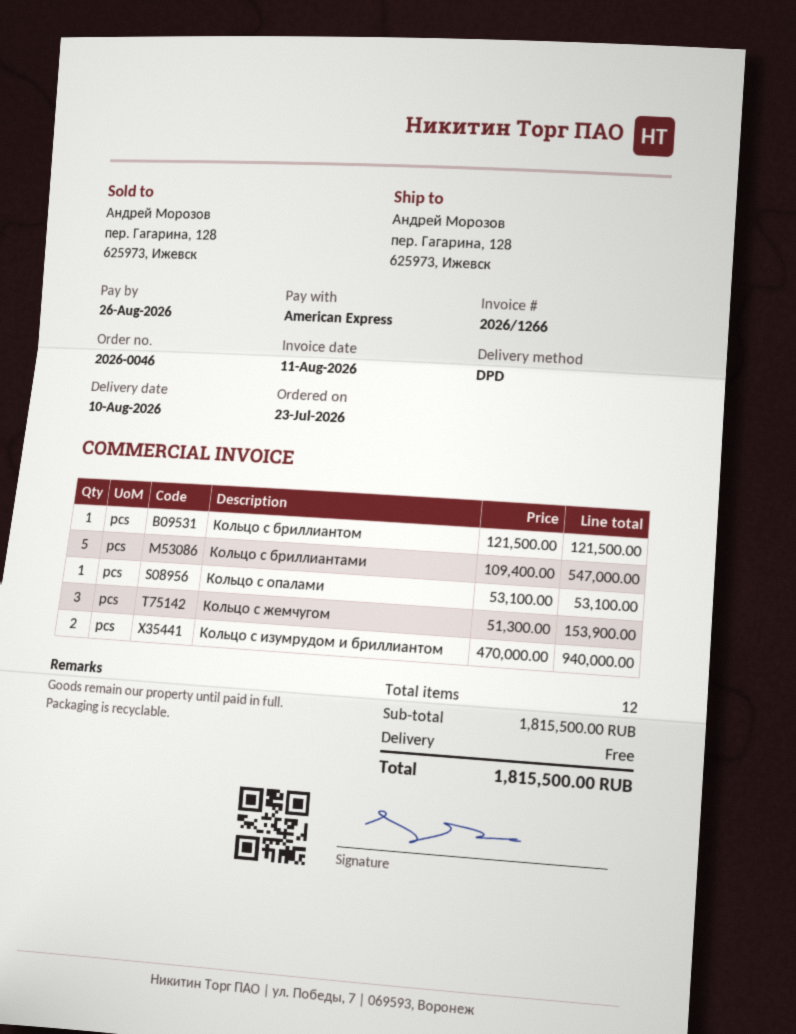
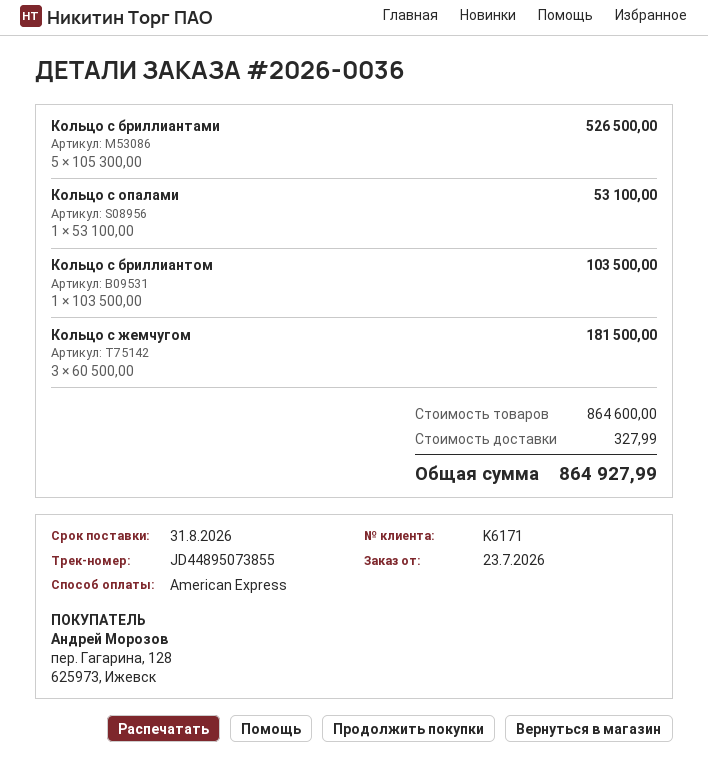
order number: 2026-0046 -> 2026-0036
delivery date: 2026-08-10 -> 2026-08-31
Кольцо с бриллиантом: 1 x 121500.00 = 121500.00 -> 1 x 103500.00 = 103500.00
Кольцо с бриллиантами: 5 x 109400.00 = 547000.00 -> 5 x 105300.00 = 526500.00
Кольцо с жемчугом: 3 x 51300.00 = 153900.00 -> 3 x 60500.00 = 181500.00
Кольцо с изумрудом и бриллиантом: 2 x 470000.00 = 940000.00 -> none
subtotal: 1815500.00 -> 864600.00
shipping: 0.00 -> 327.99
total: 1815500.00 -> 864927.99

